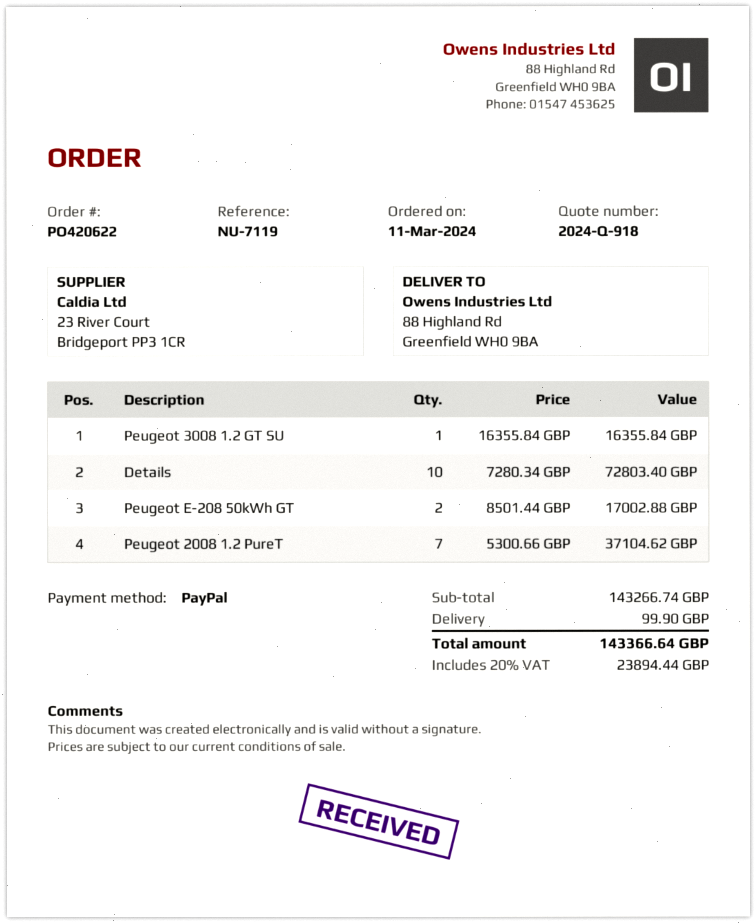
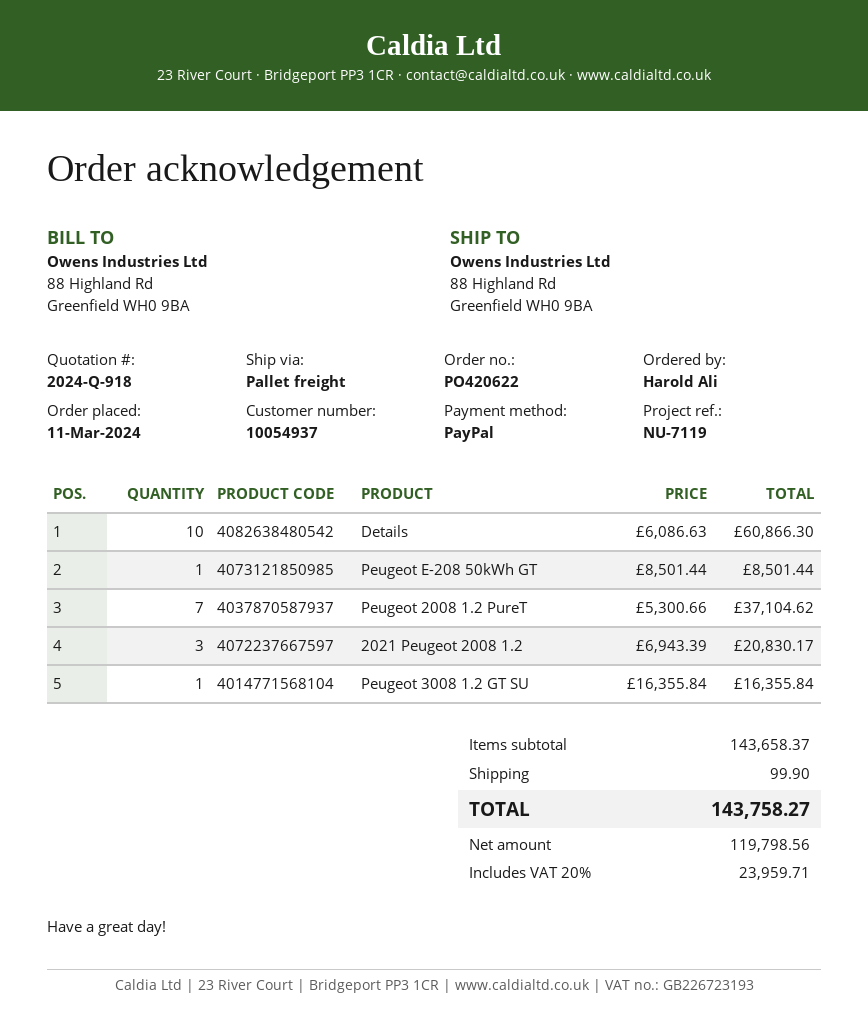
Details: 10 x 7280.34 = 72803.40 -> 10 x 6086.63 = 60866.30
Peugeot E-208 50kWh GT: 2 x 8501.44 = 17002.88 -> 1 x 8501.44 = 8501.44
2021 Peugeot 2008 1.2: none -> 3 x 6943.39 = 20830.17
subtotal: 143266.74 -> 143658.37
tax: 20% = 23894.44 -> 20% = 23959.71
total: 143366.64 -> 143758.27

